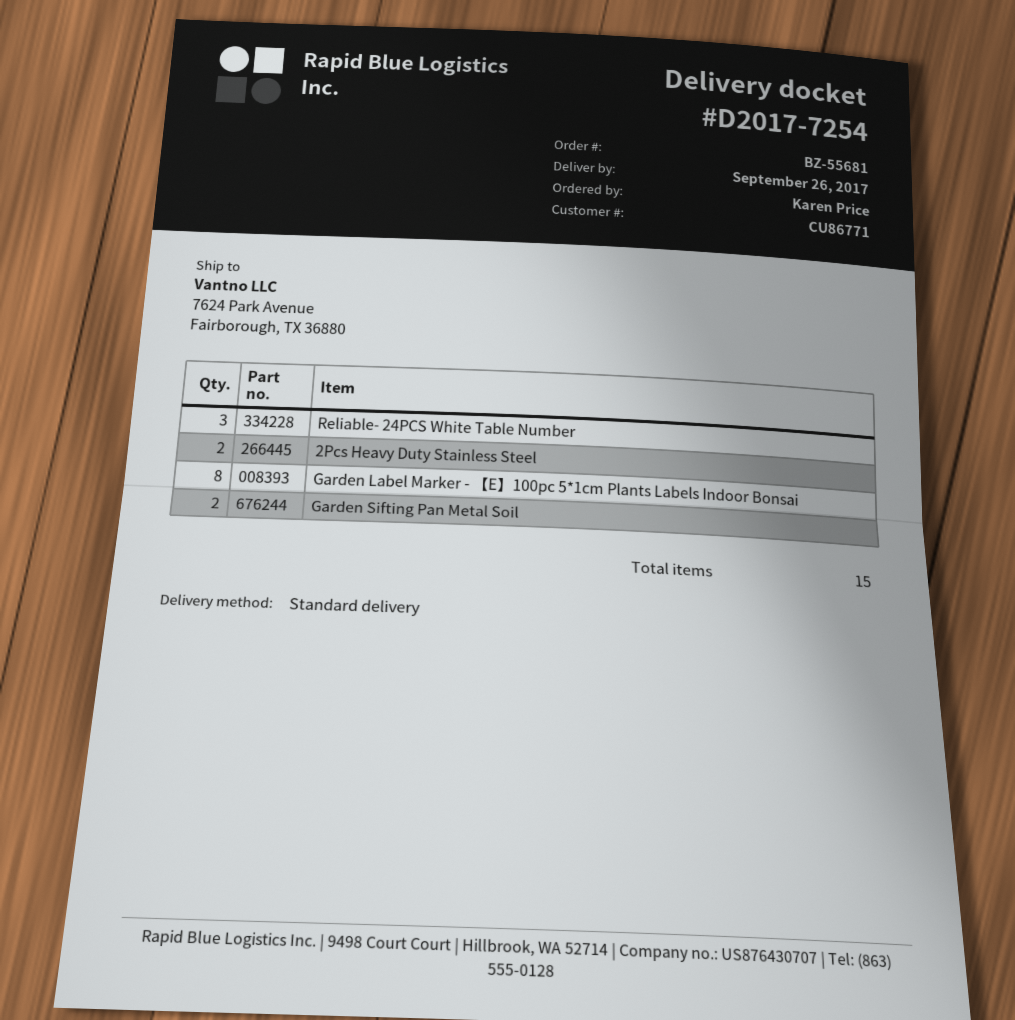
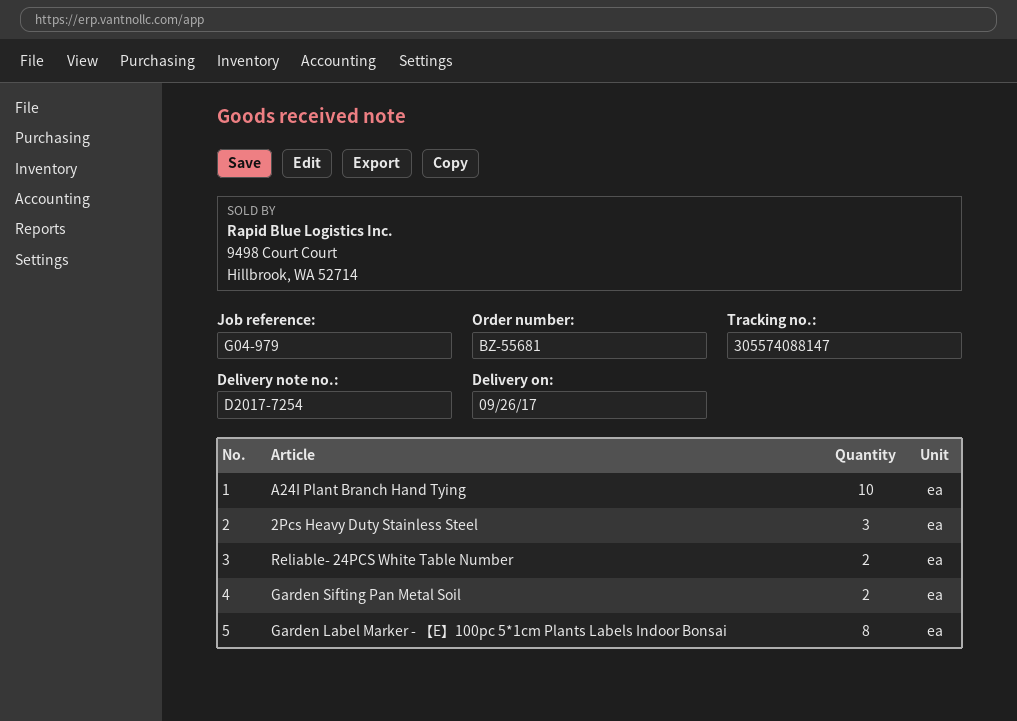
Reliable- 24PCS White Table Number: 3 -> 2
2Pcs Heavy Duty Stainless Steel: 2 -> 3
A24I Plant Branch Hand Tying: none -> 10

